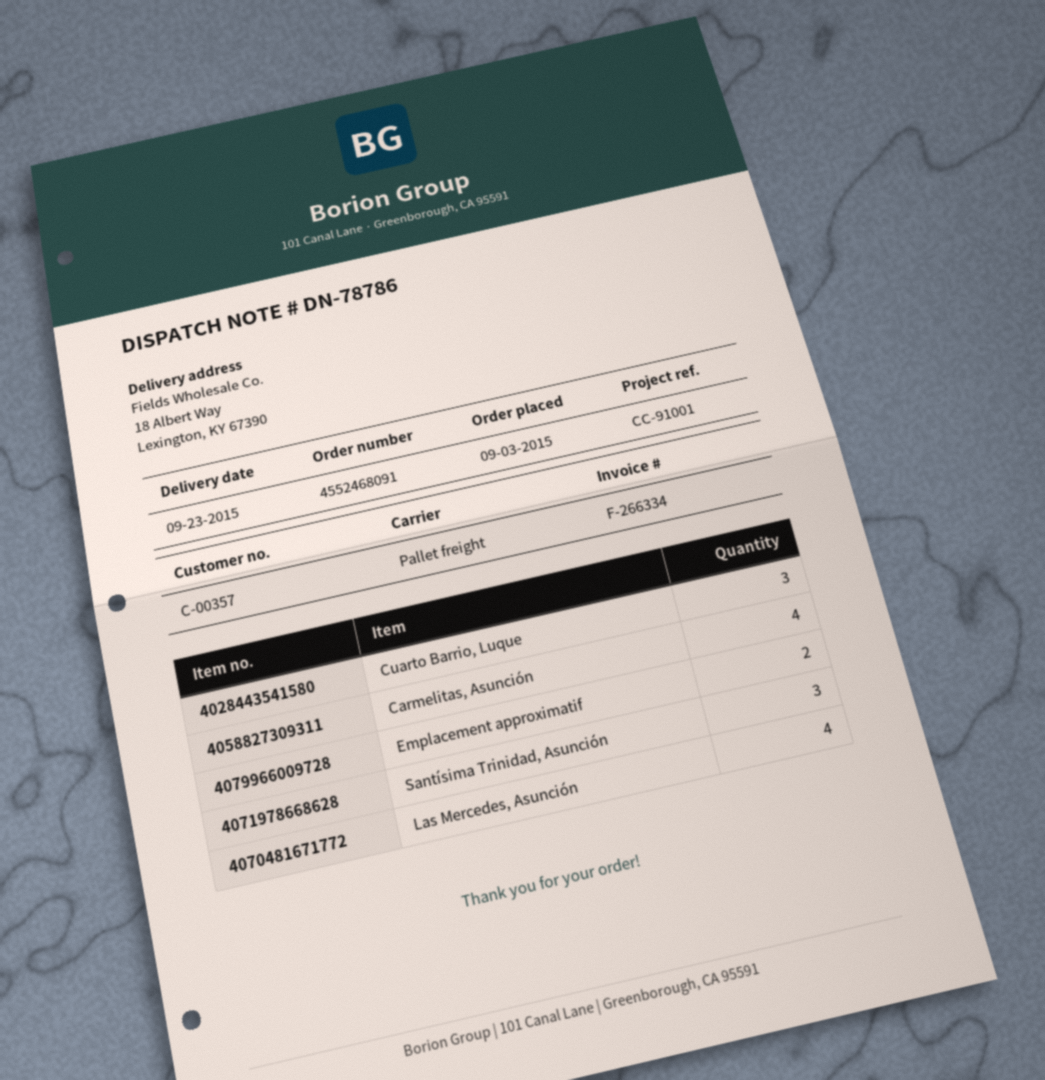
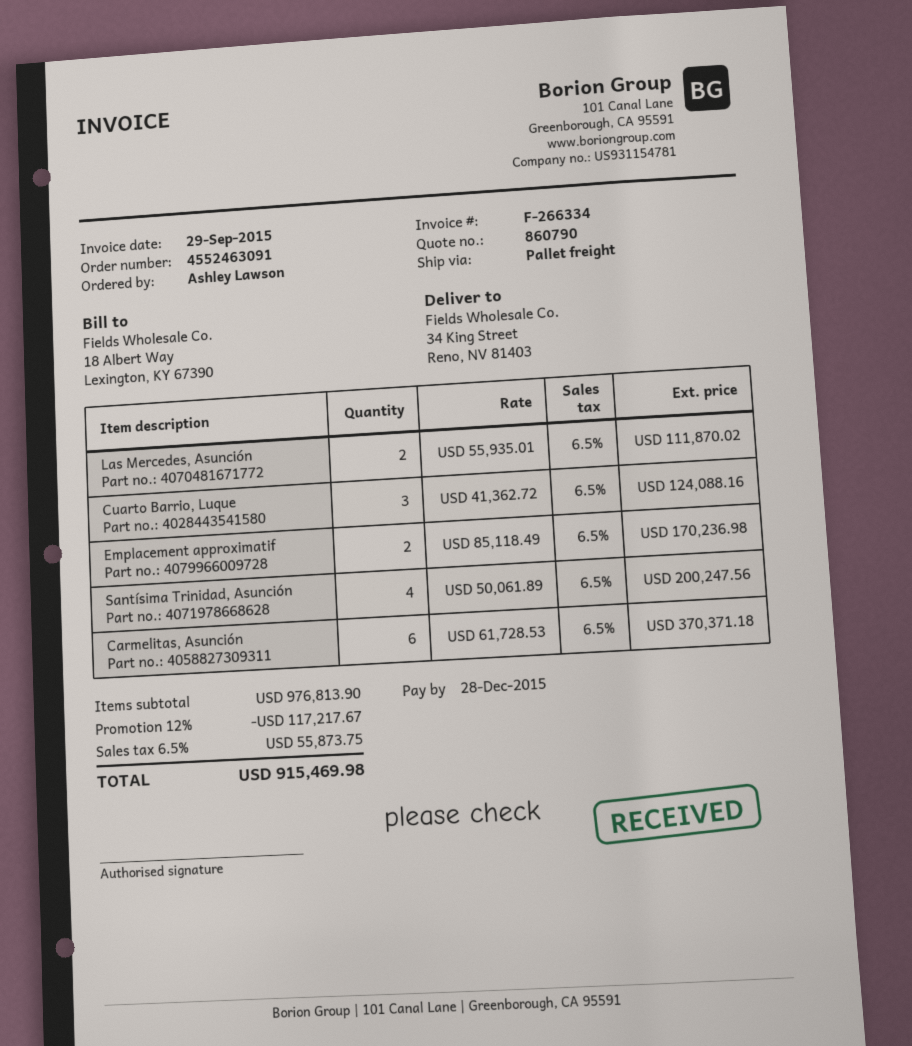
order number: 4552468091 -> 4552463091
ship to: 18 Albert Way, Lexington, KY 67390 -> 34 King Street, Reno, NV 81403
Carmelitas, Asunción: 4 -> 6
Santísima Trinidad, Asunción: 3 -> 4
Las Mercedes, Asunción: 4 -> 2

